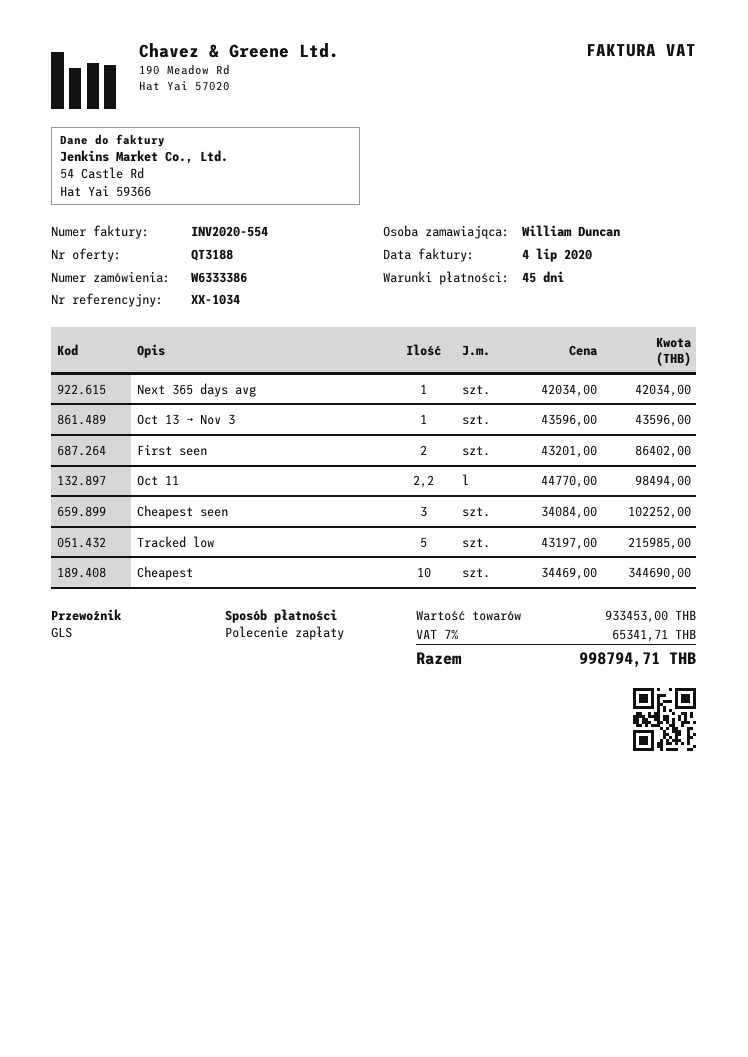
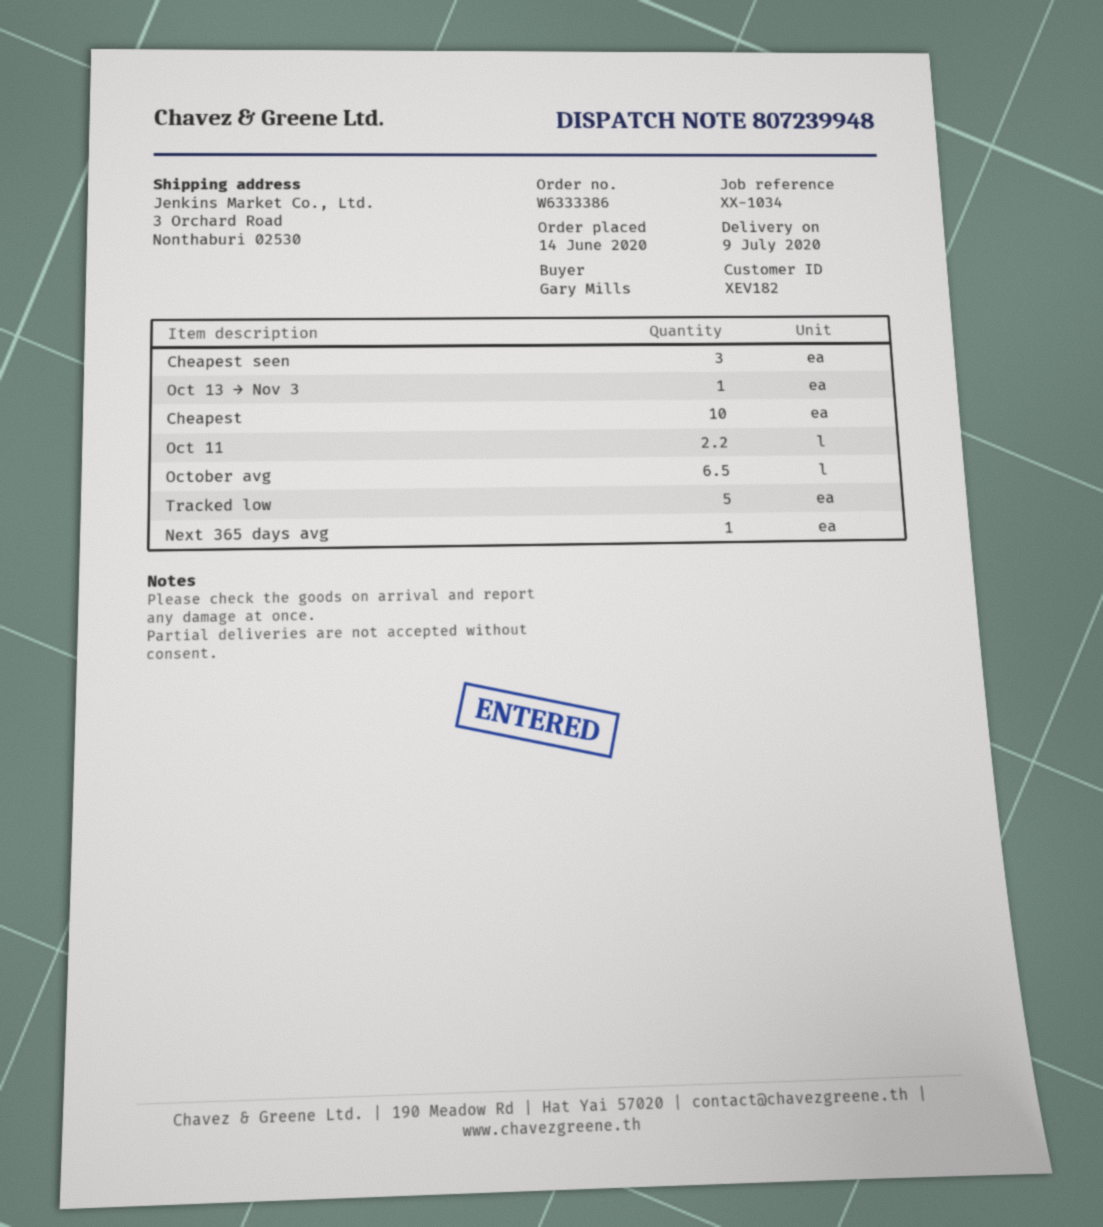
ordered by: William Duncan -> Gary Mills
First seen: 2 -> none
October avg: none -> 6.5

